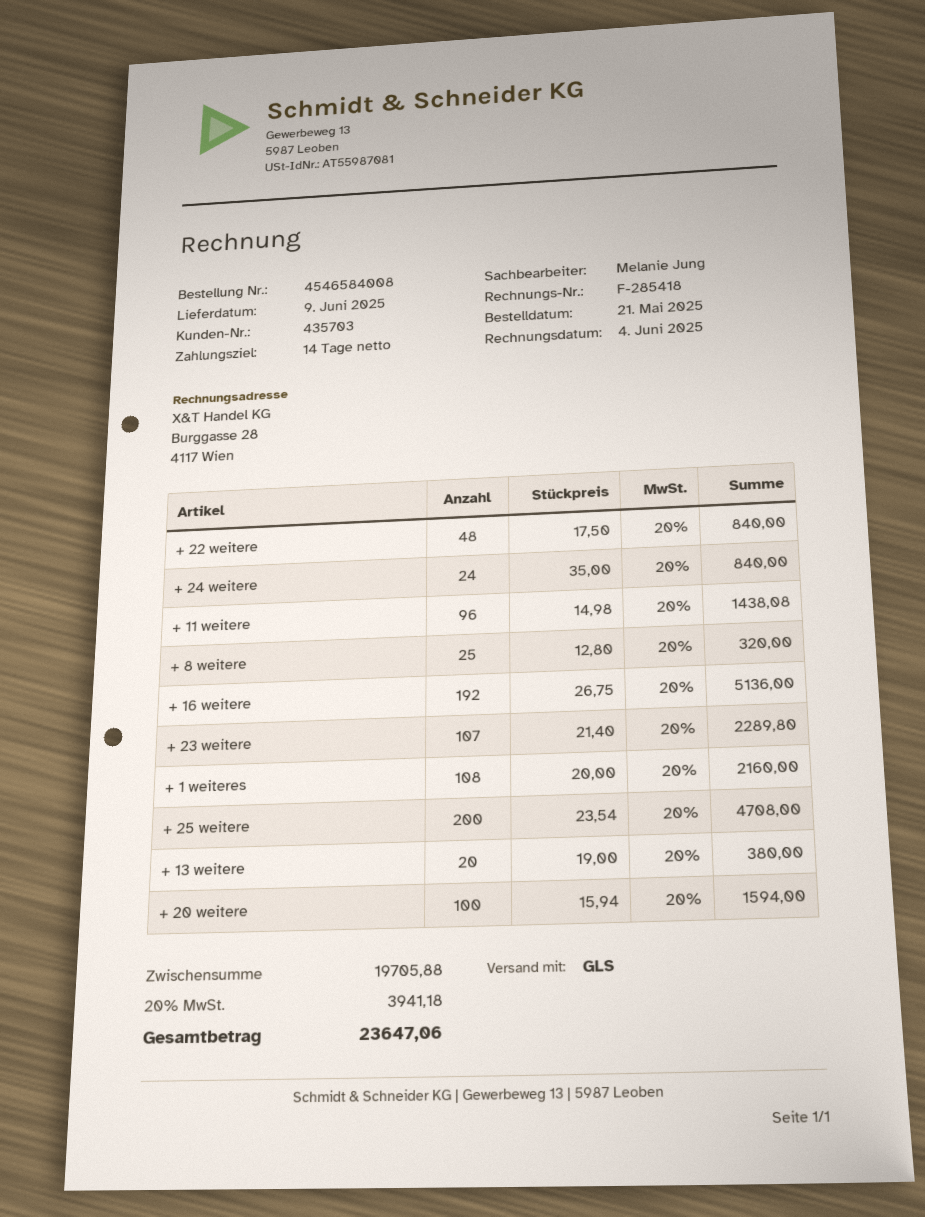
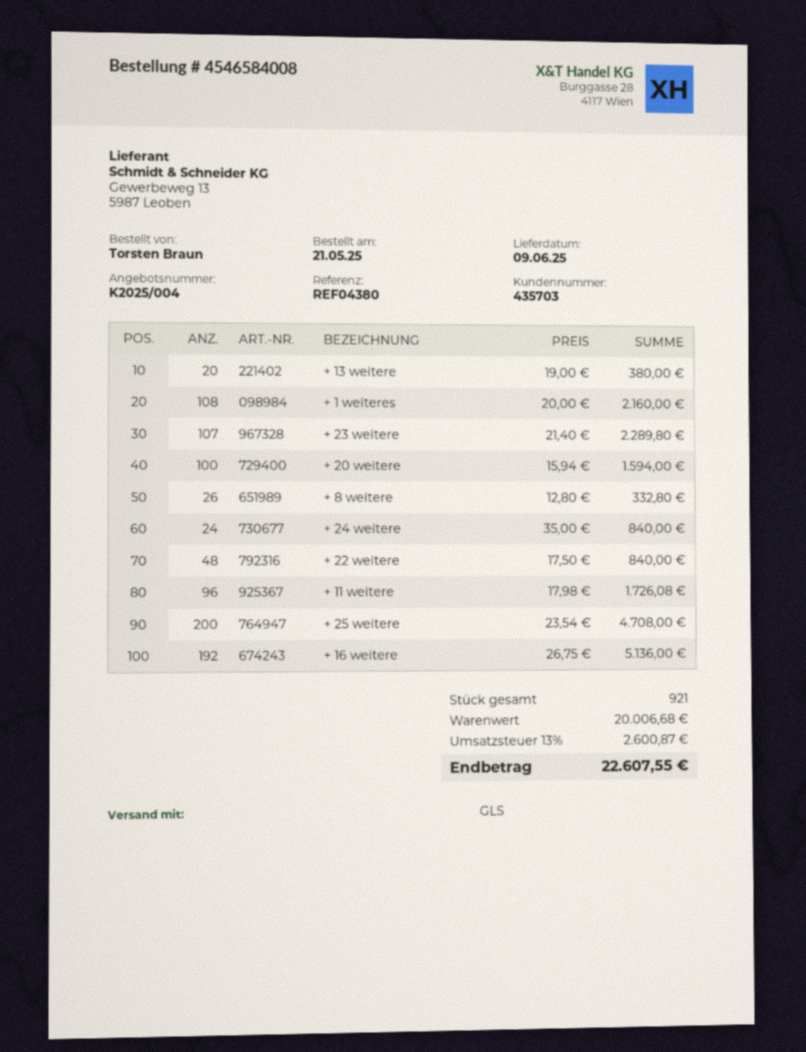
+ 11 weitere: 96 x 14.98 = 1438.08 -> 96 x 17.98 = 1726.08
+ 8 weitere: 25 x 12.80 = 320.00 -> 26 x 12.80 = 332.80
subtotal: 19705.88 -> 20006.68
tax: 20% = 3941.18 -> 13% = 2600.87
total: 23647.06 -> 22607.55

